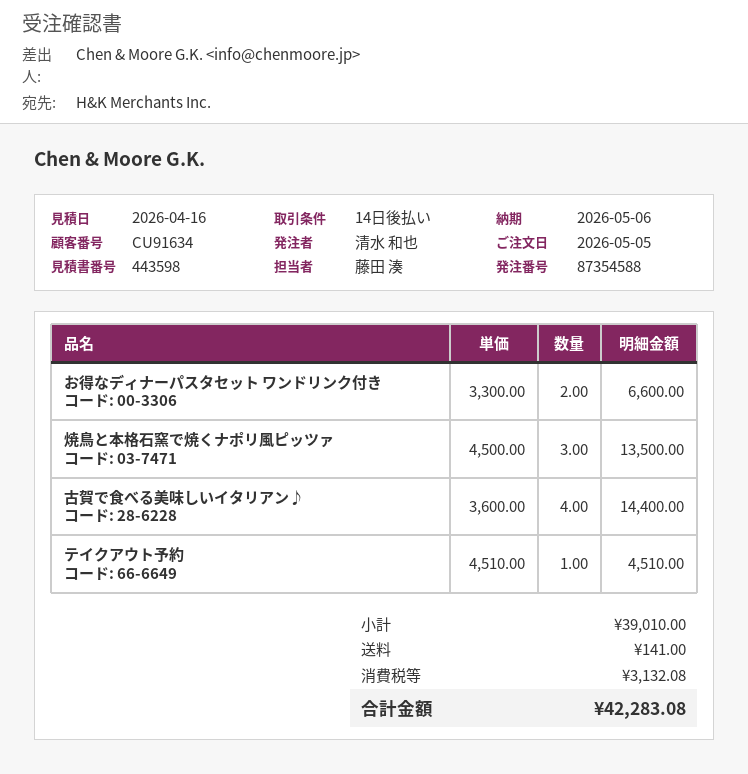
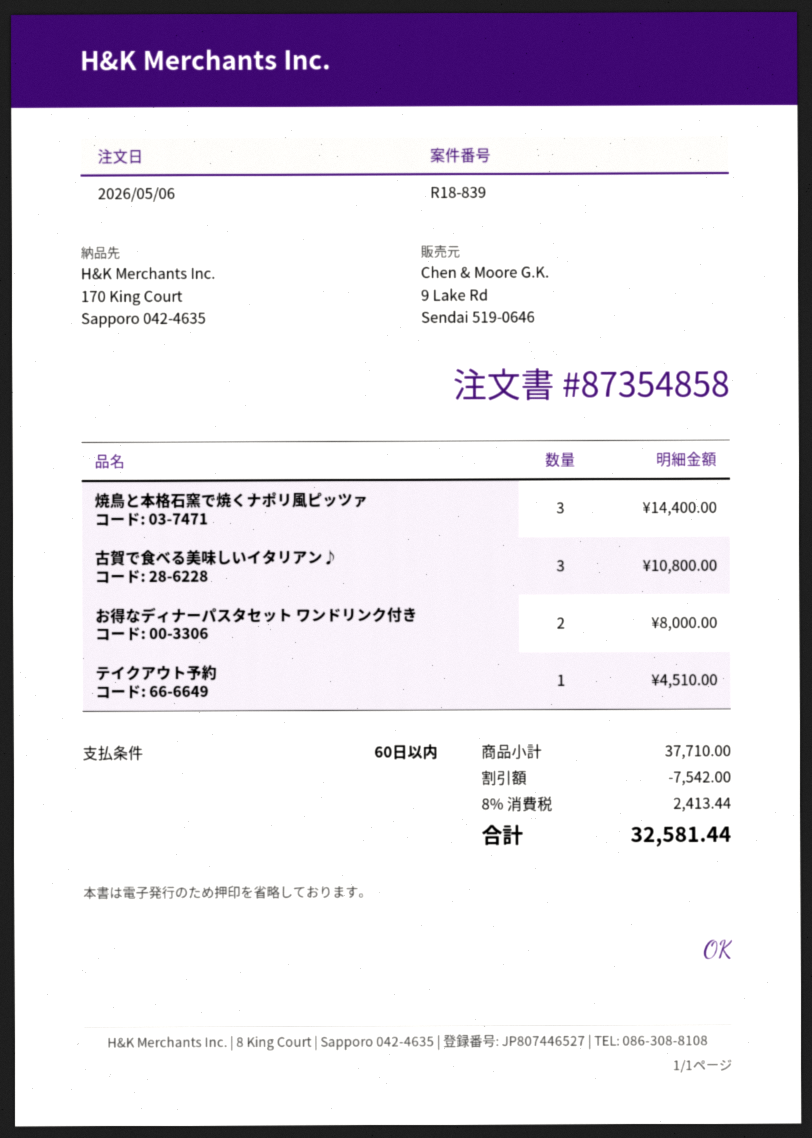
order number: 87354588 -> 87354858
order date: 2026-05-05 -> 2026-05-06
payment terms: 14 days -> 60 days
お得なディナーパスタセット ワンドリンク付き: 2 for 6600.00 -> 2 for 8000.00
焼鳥と本格石窯で焼くナポリ風ピッツァ: 3 for 13500.00 -> 3 for 14400.00
古賀で食べる美味しいイタリアン♪: 4 for 14400.00 -> 3 for 10800.00
subtotal: 39010.00 -> 37710.00
discount: none -> 7542.00
shipping: 141.00 -> none
tax: 3132.08 -> 2413.44
total: 42283.08 -> 32581.44

